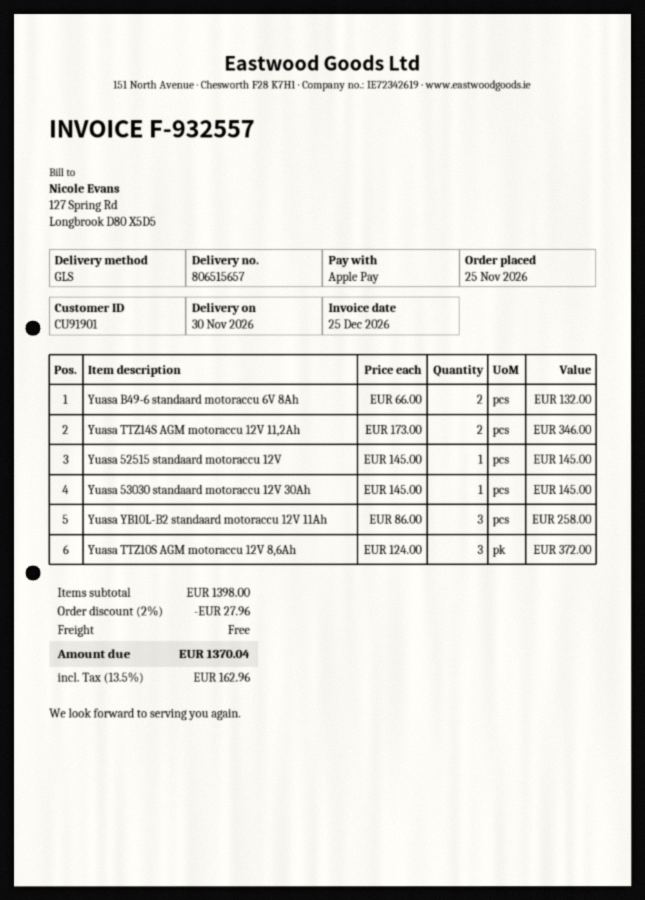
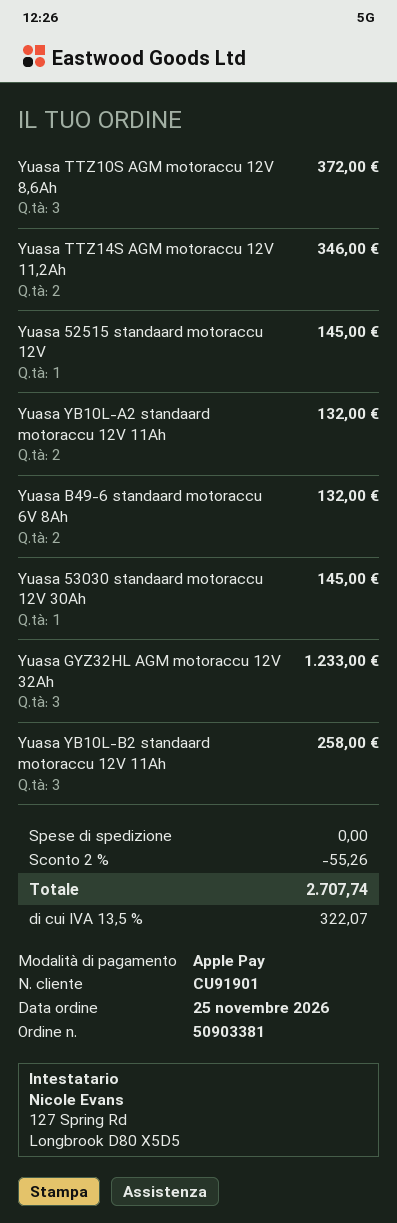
Yuasa YB10L-A2 standaard motoraccu 12V 11Ah: none -> 2 for 132.00
Yuasa GYZ32HL AGM motoraccu 12V 32Ah: none -> 3 for 1233.00
discount: 2% = 27.96 -> 2% = 55.26
tax: 13.5% = 162.96 -> 13.5% = 322.07
total: 1370.04 -> 2707.74

